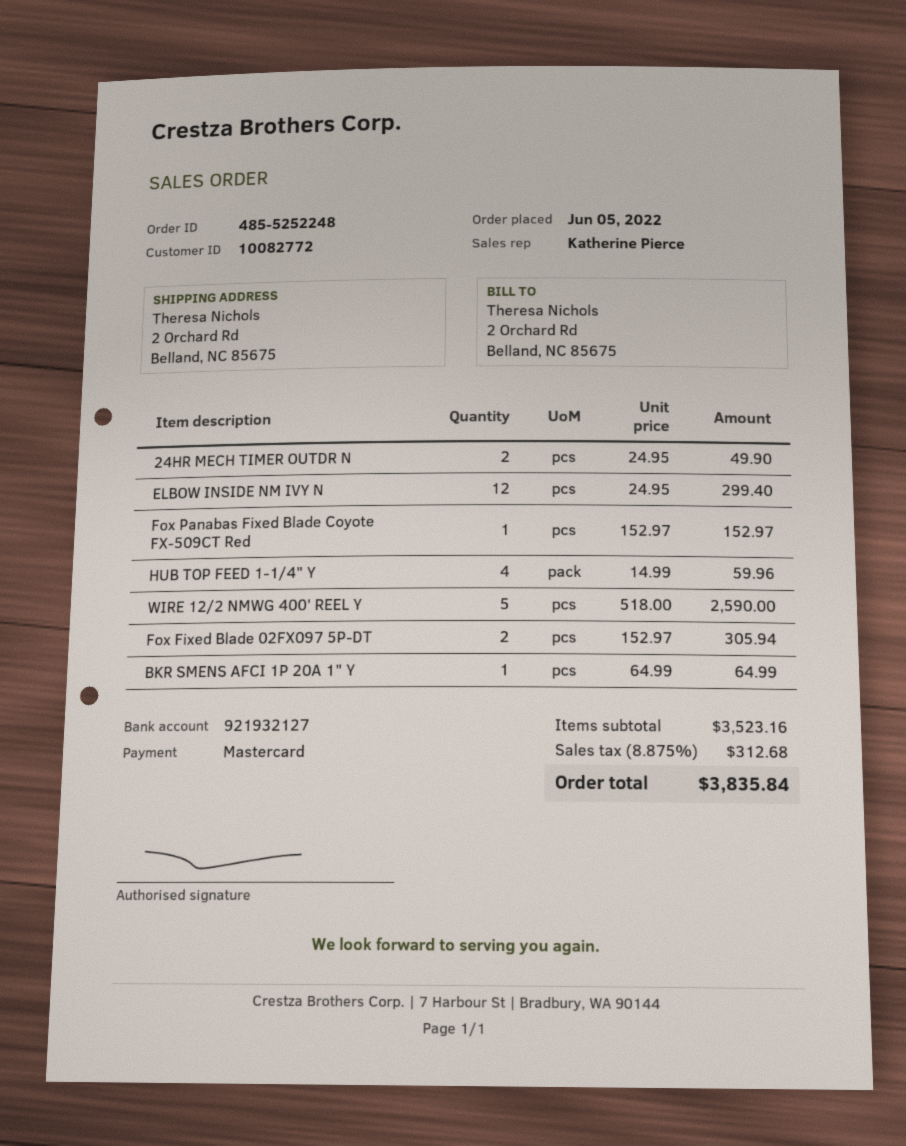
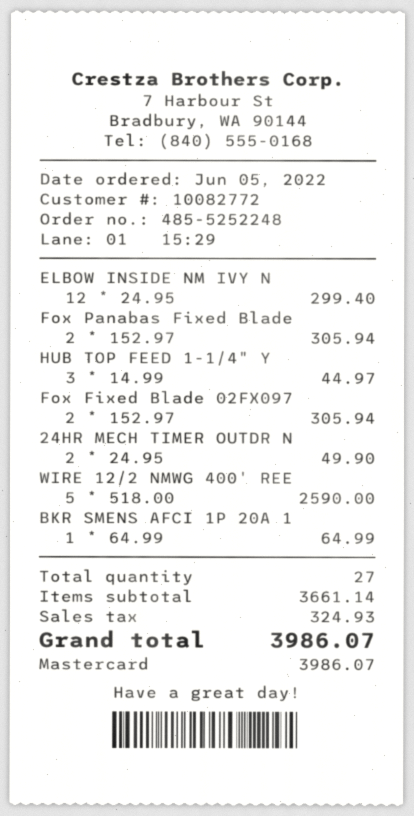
Fox Panabas Fixed Blade Coyote FX-509CT Red: 1 x 152.97 = 152.97 -> 2 x 152.97 = 305.94
HUB TOP FEED 1-1/4" Y: 4 x 14.99 = 59.96 -> 3 x 14.99 = 44.97
subtotal: 3523.16 -> 3661.14
tax: 312.68 -> 324.93
total: 3835.84 -> 3986.07

